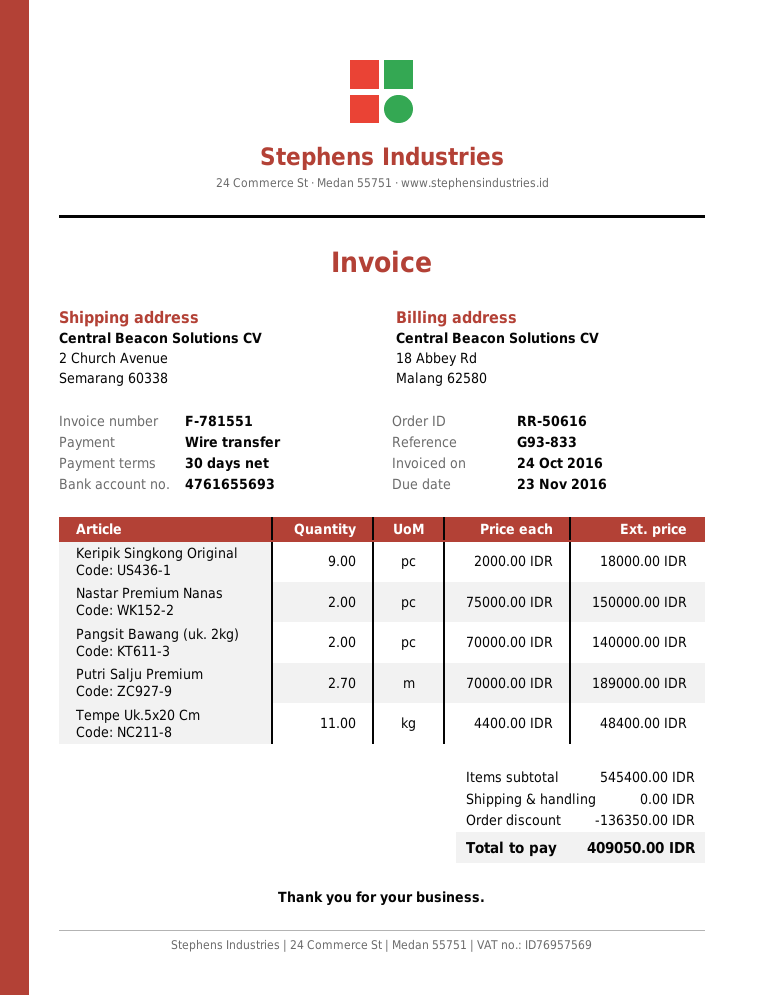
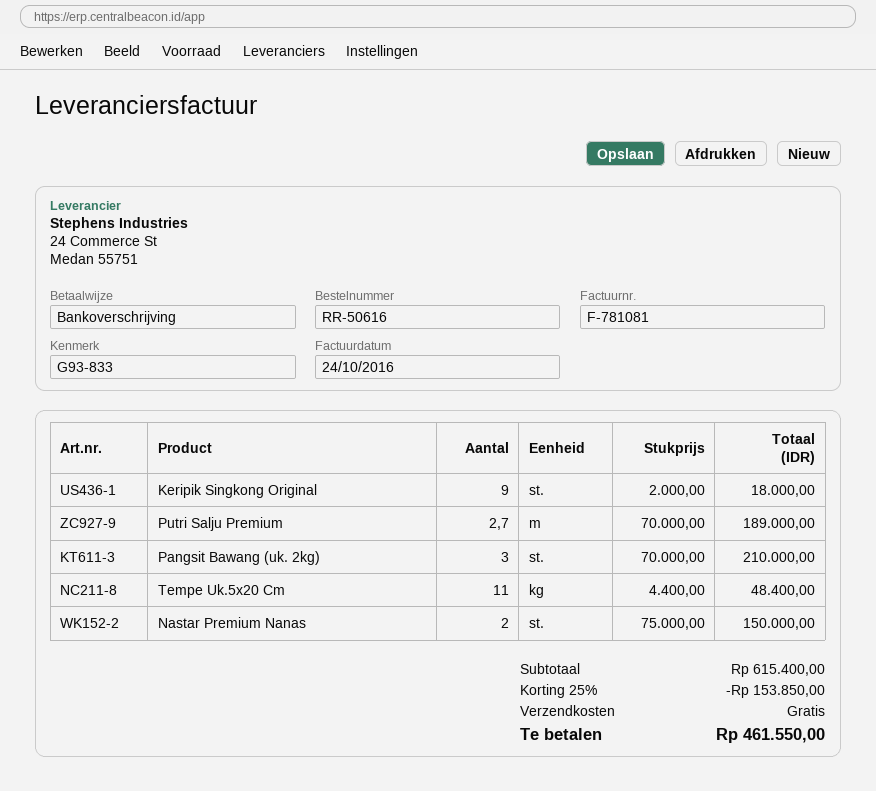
invoice number: F-781551 -> F-781081
Pangsit Bawang (uk. 2kg): 2 x 70000.00 = 140000.00 -> 3 x 70000.00 = 210000.00
subtotal: 545400.00 -> 615400.00
discount: 136350.00 -> 153850.00
total: 409050.00 -> 461550.00

